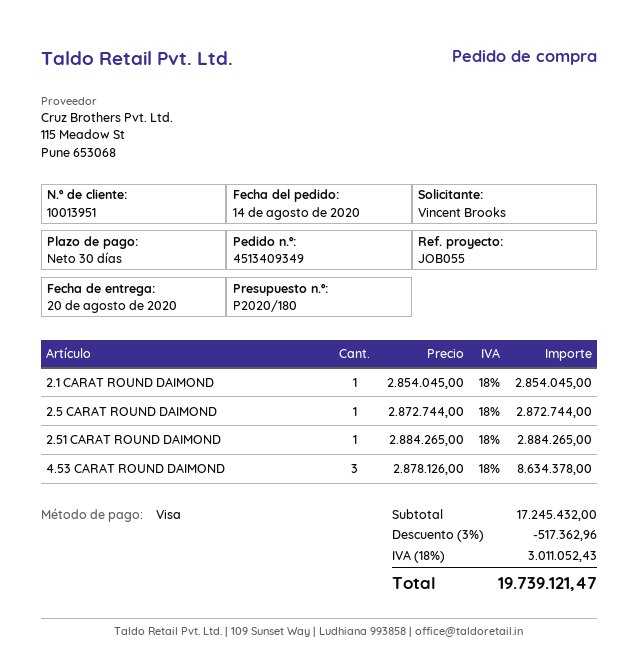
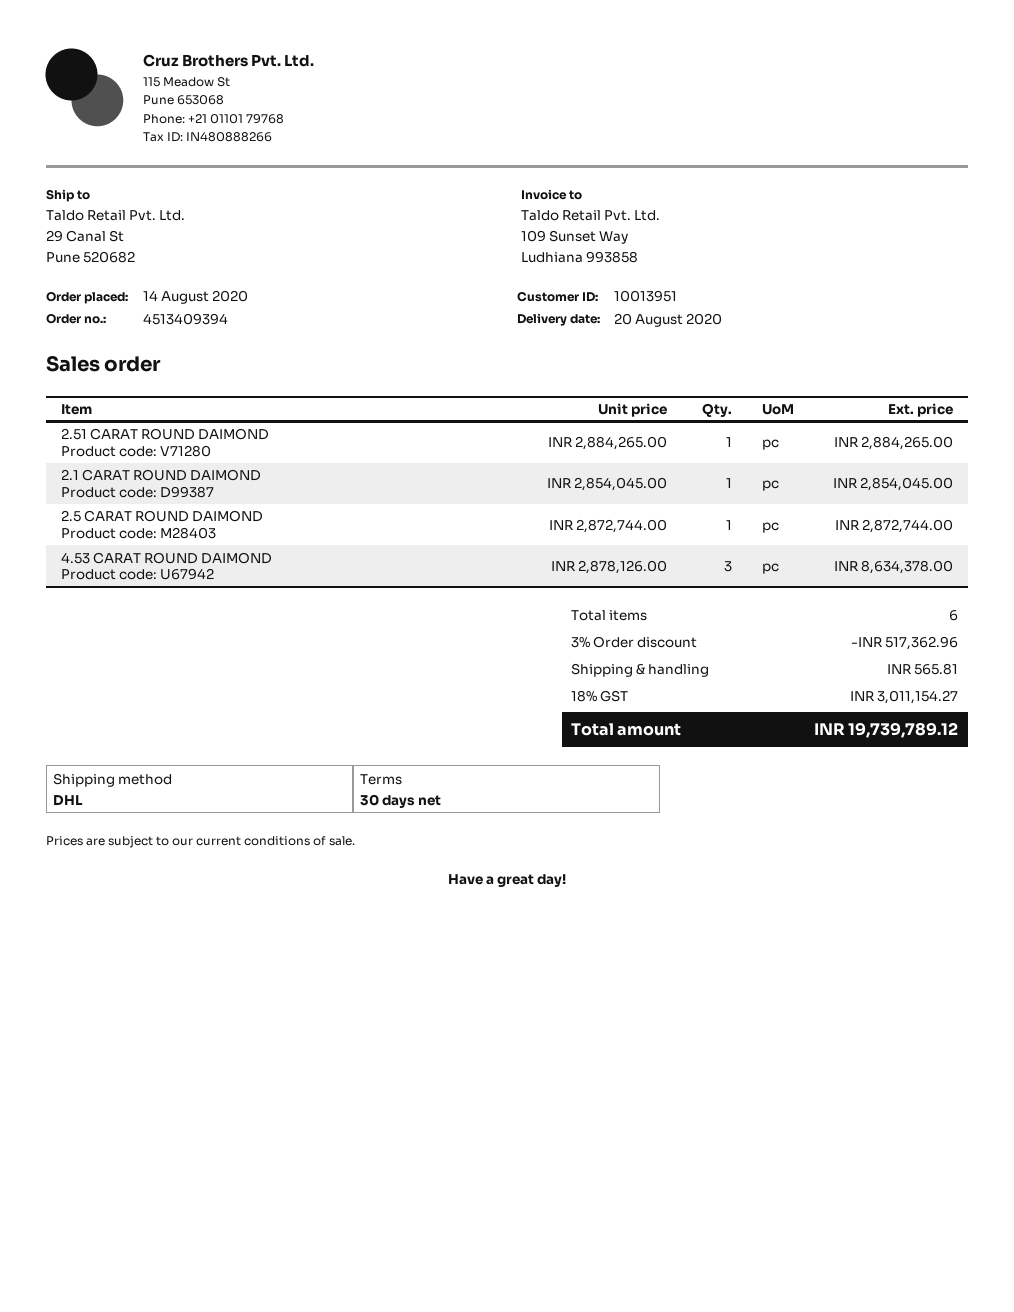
order number: 4513409349 -> 4513409394
shipping: none -> 565.81
tax: 18% = 3011052.43 -> 18% = 3011154.27
total: 19739121.47 -> 19739789.12

